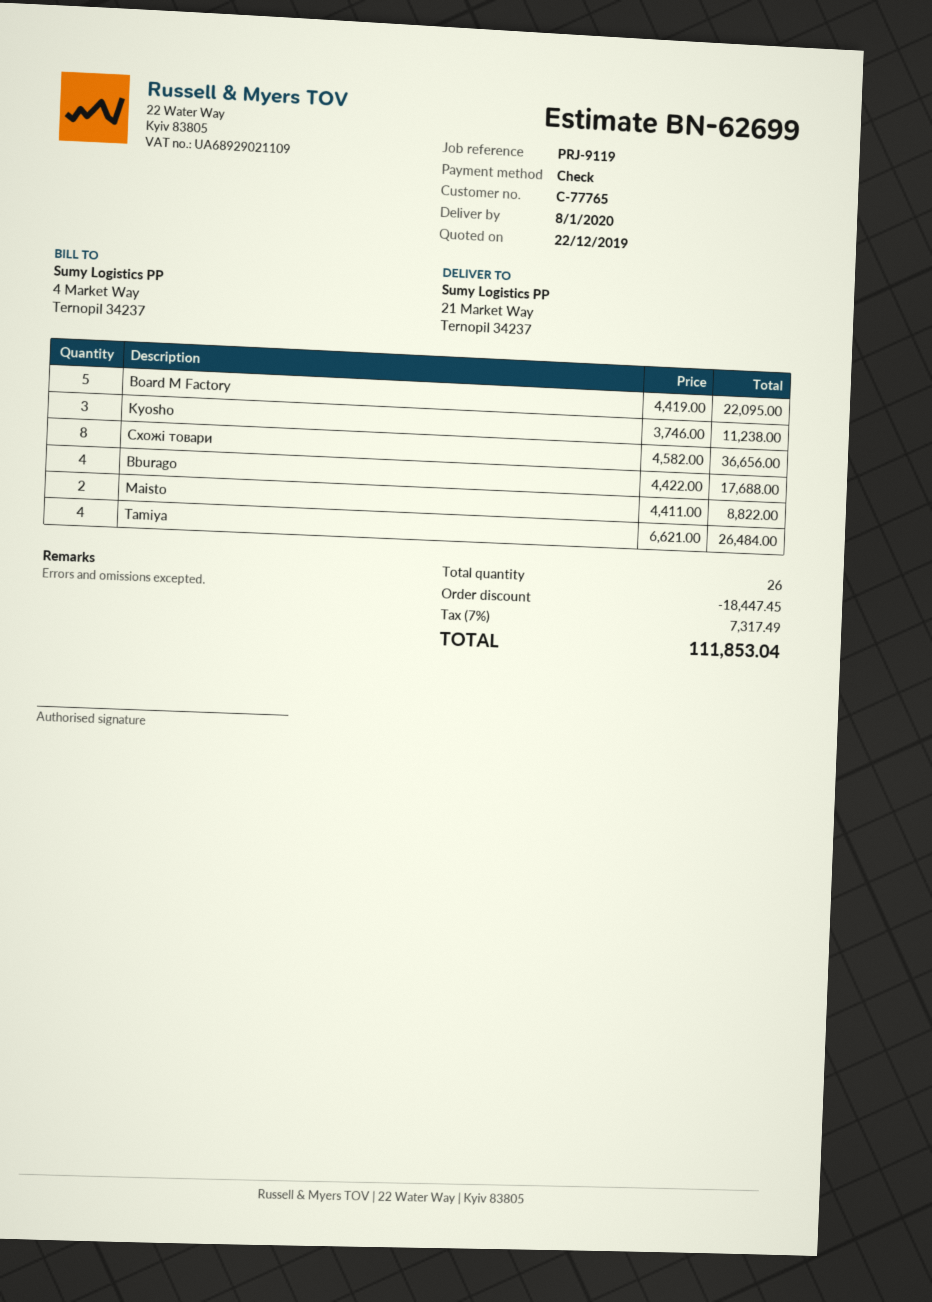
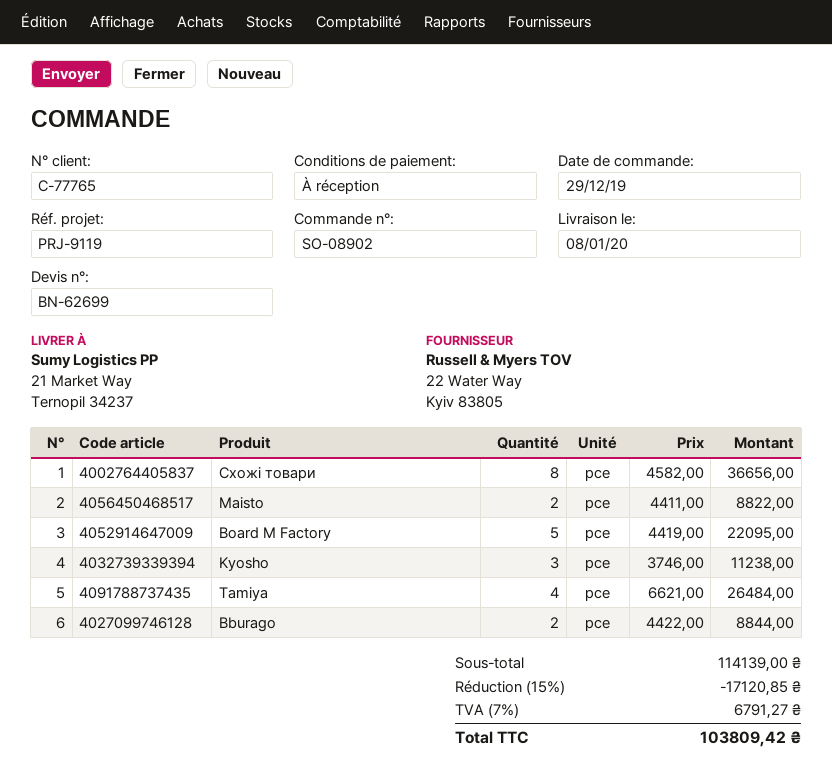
Bburago: 4 x 4422.00 = 17688.00 -> 2 x 4422.00 = 8844.00
discount: 18447.45 -> 17120.85
tax: 7% = 7317.49 -> 7% = 6791.27
total: 111853.04 -> 103809.42

